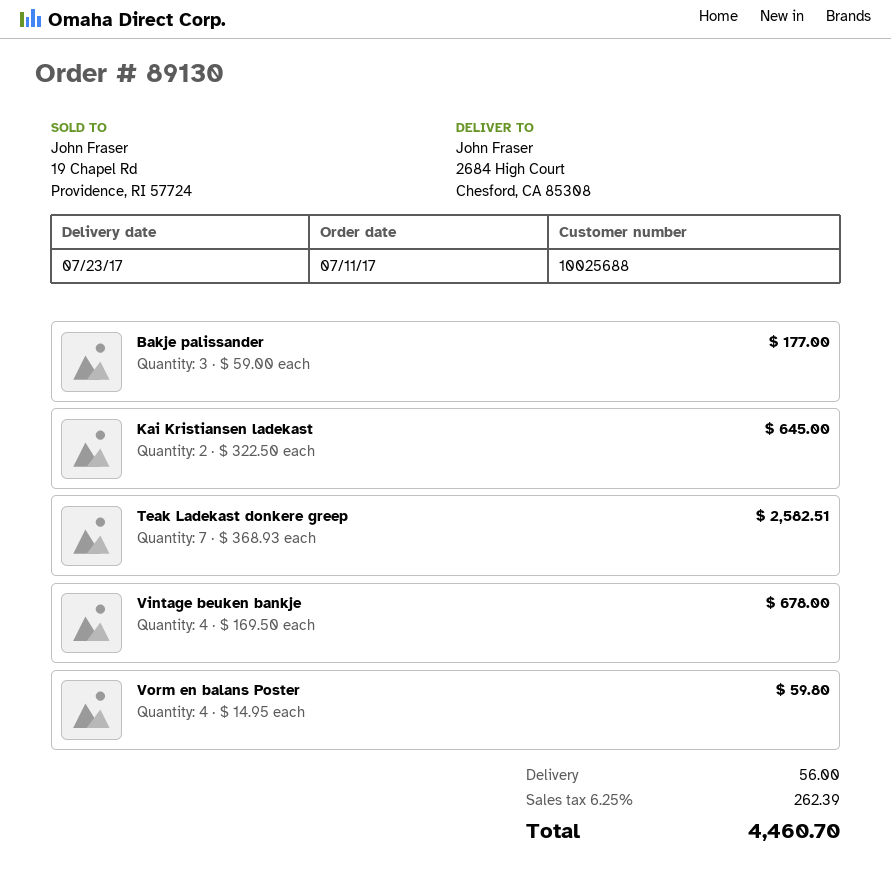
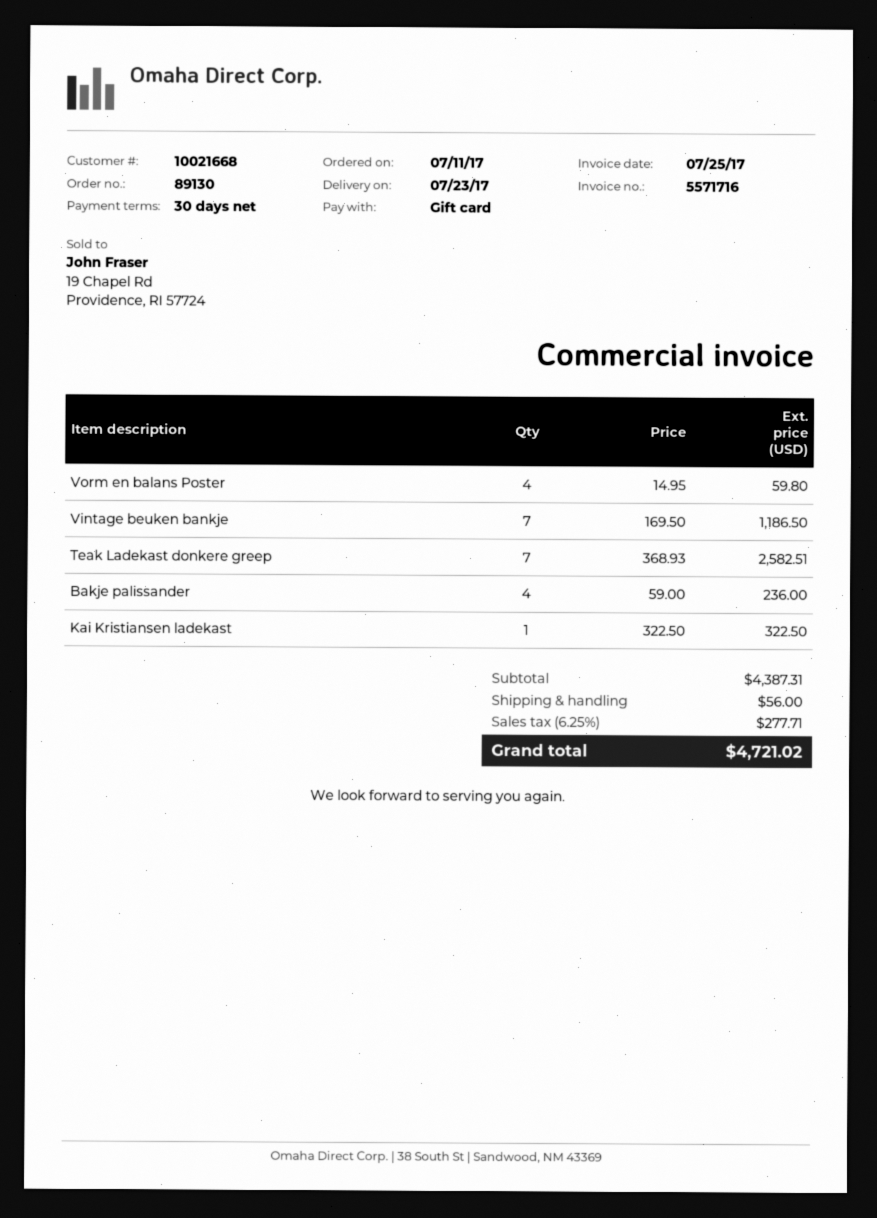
customer number: 10025688 -> 10021668
Bakje palissander: 3 x 59.00 = 177.00 -> 4 x 59.00 = 236.00
Kai Kristiansen ladekast: 2 x 322.50 = 645.00 -> 1 x 322.50 = 322.50
Vintage beuken bankje: 4 x 169.50 = 678.00 -> 7 x 169.50 = 1186.50
tax: 6.25% = 262.39 -> 6.25% = 277.71
total: 4460.70 -> 4721.02

